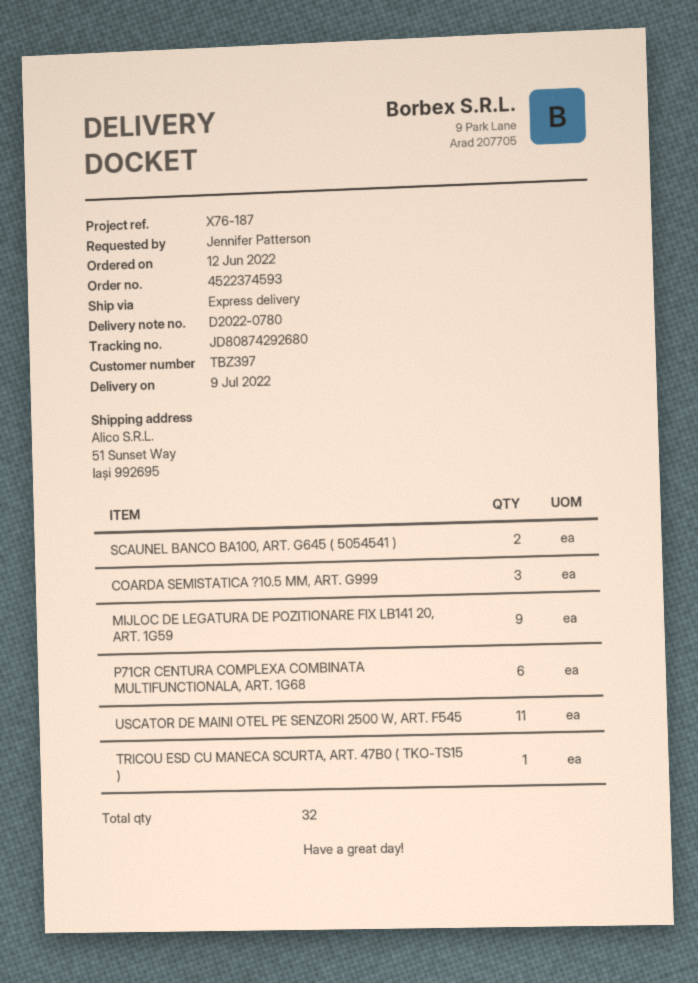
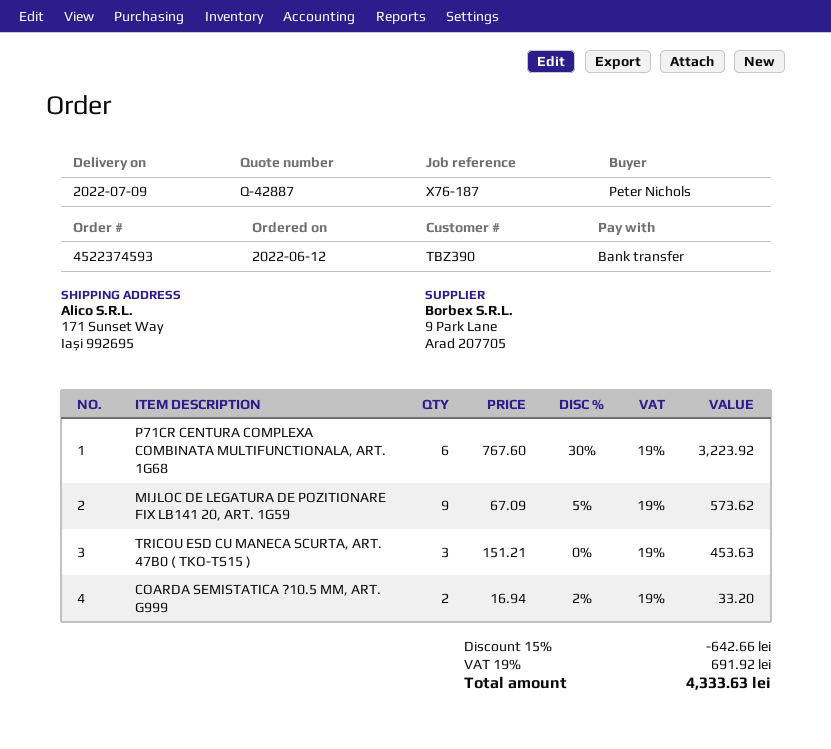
customer number: TBZ397 -> TBZ390
ordered by: Jennifer Patterson -> Peter Nichols
ship to: 51 Sunset Way, Iași 992695 -> 171 Sunset Way, Iași 992695
SCAUNEL BANCO BA100, ART. G645 ( 5054541 ): 2 -> none
COARDA SEMISTATICA ?10.5 MM, ART. G999: 3 -> 2
USCATOR DE MAINI OTEL PE SENZORI 2500 W, ART. F545: 11 -> none
TRICOU ESD CU MANECA SCURTA, ART. 47B0 ( TKO-TS15 ): 1 -> 3

